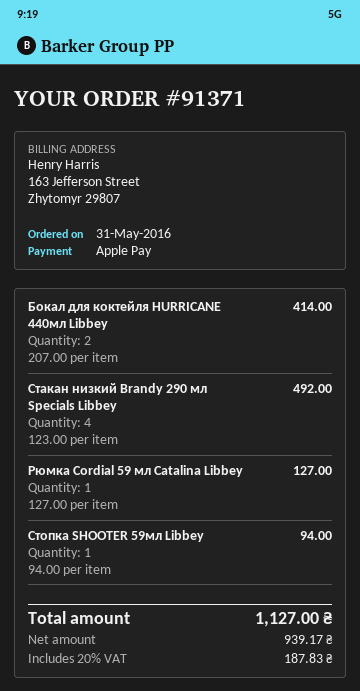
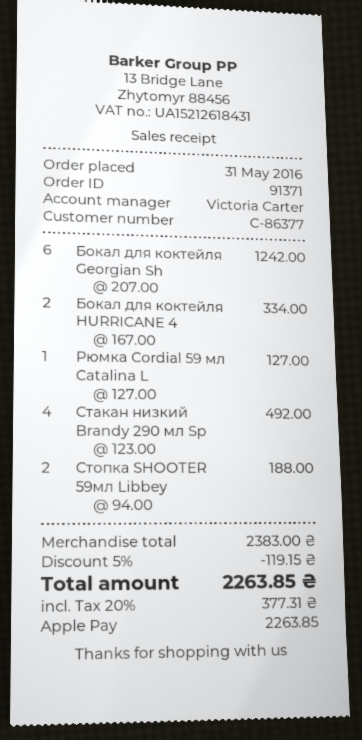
Бокал для коктейля HURRICANE 440мл Libbey: 2 x 207.00 = 414.00 -> 2 x 167.00 = 334.00
Стопка SHOOTER 59мл Libbey: 1 x 94.00 = 94.00 -> 2 x 94.00 = 188.00
Бокал для коктейля Georgian Sh: none -> 6 x 207.00 = 1242.00
discount: none -> 5% = 119.15
tax: 20% = 187.83 -> 20% = 377.31
total: 1127.00 -> 2263.85

